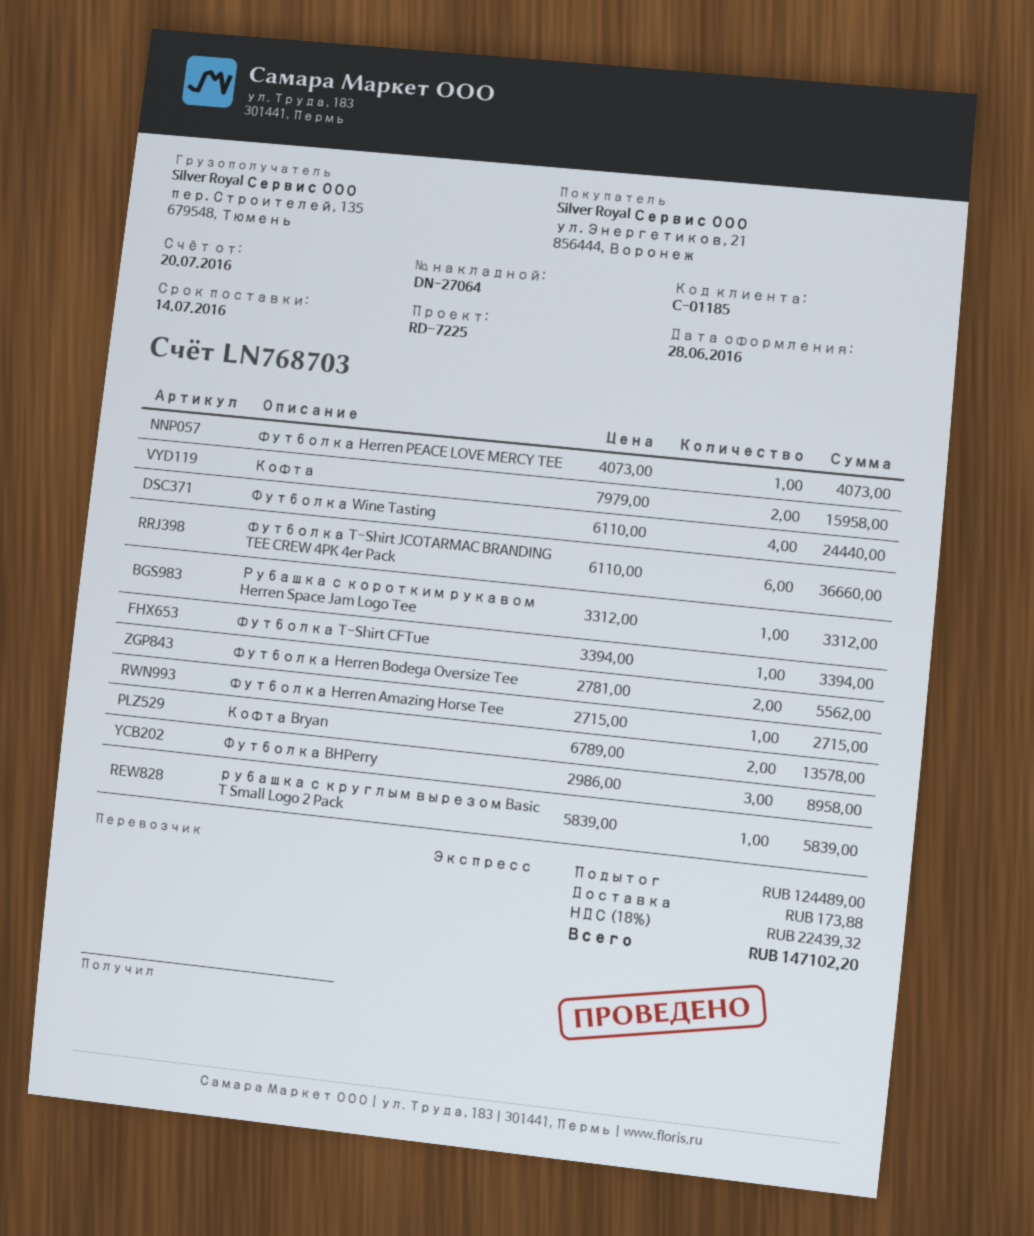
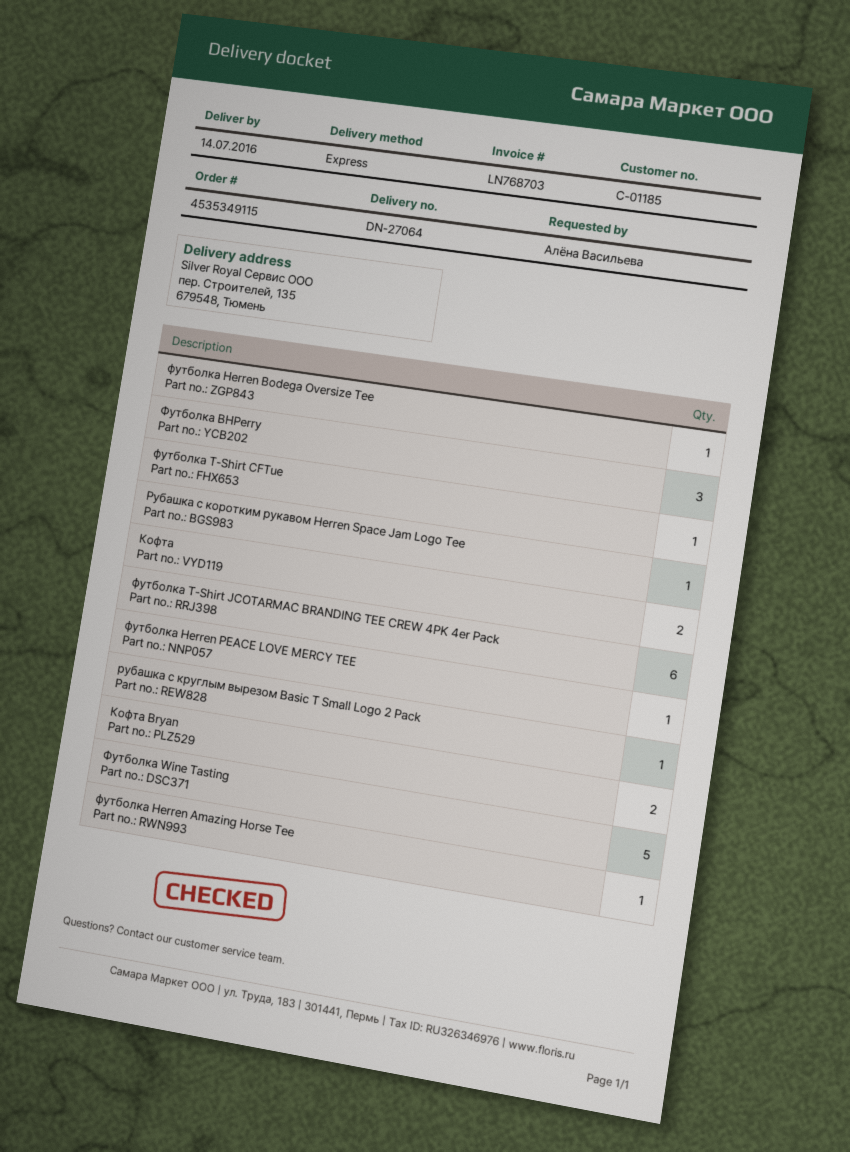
Футболка Wine Tasting: 4 -> 5
футболка Herren Bodega Oversize Tee: 2 -> 1

